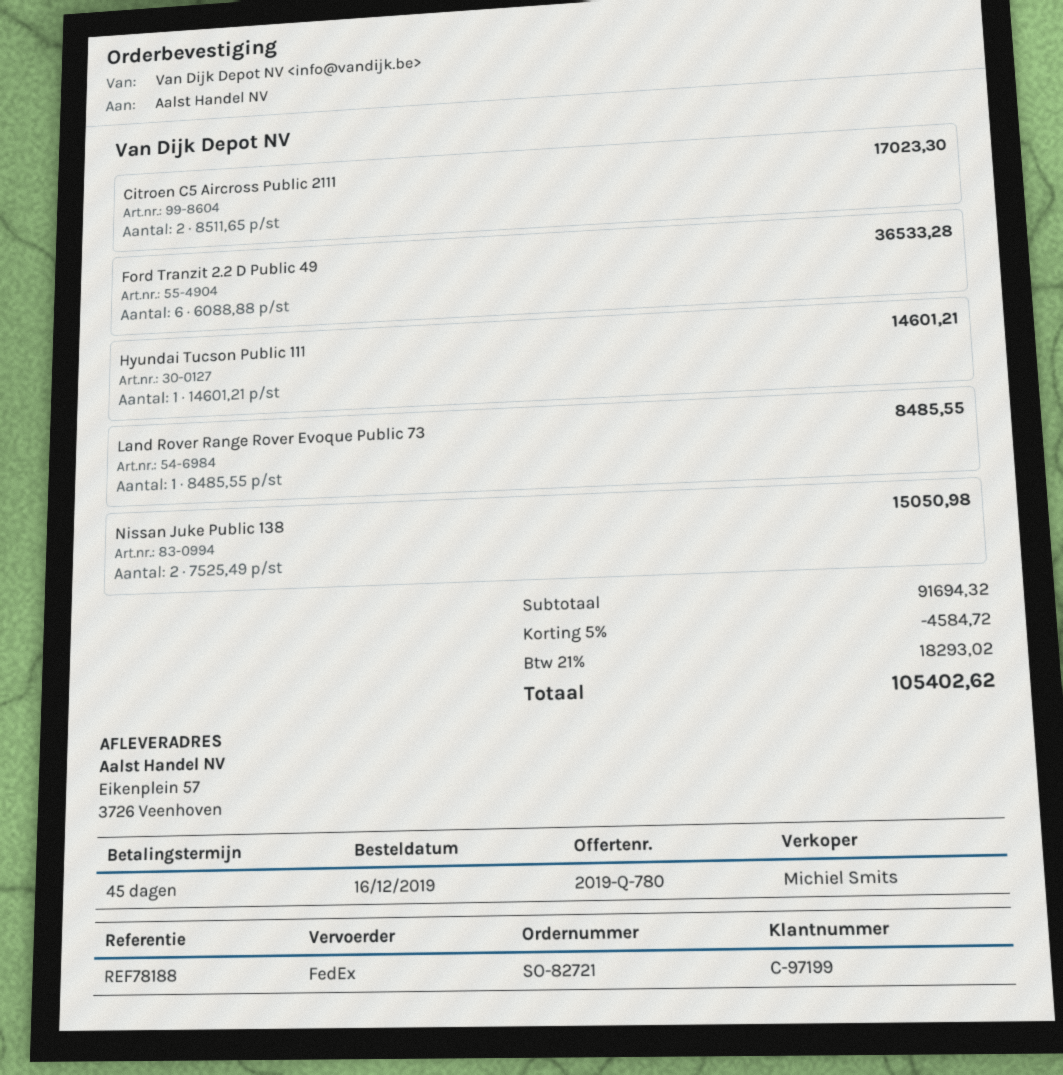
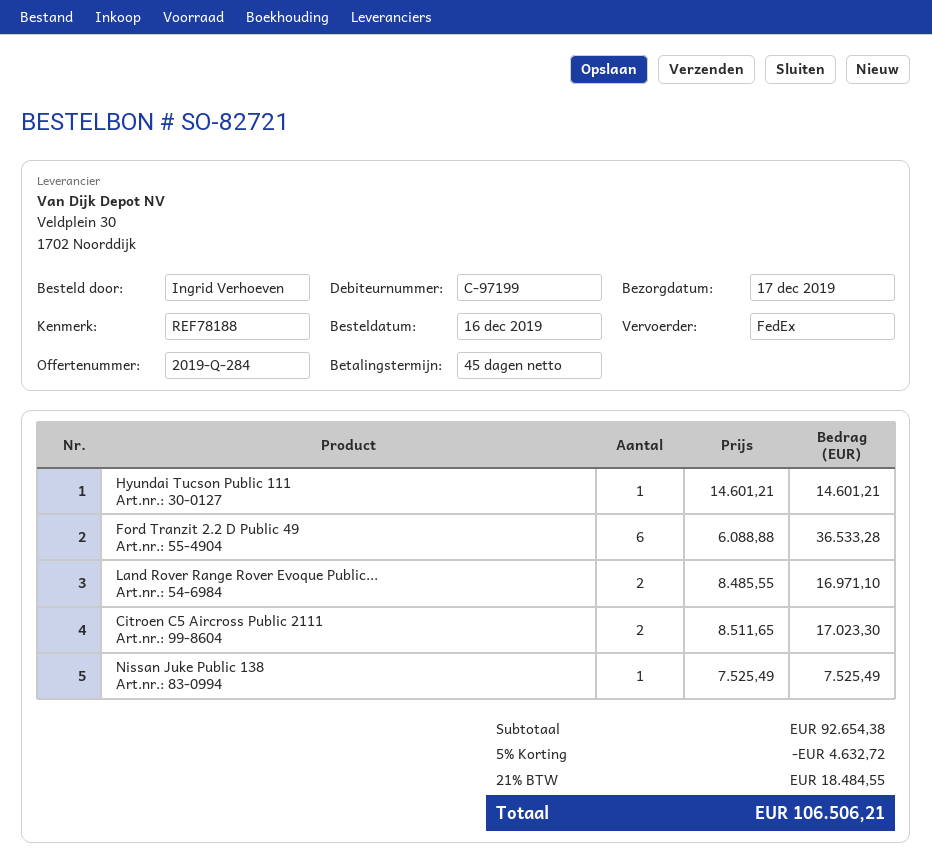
quote number: 2019-Q-780 -> 2019-Q-284
Land Rover Range Rover Evoque Public 73: 1 x 8485.55 = 8485.55 -> 2 x 8485.55 = 16971.10
Nissan Juke Public 138: 2 x 7525.49 = 15050.98 -> 1 x 7525.49 = 7525.49
subtotal: 91694.32 -> 92654.38
discount: 5% = 4584.72 -> 5% = 4632.72
tax: 21% = 18293.02 -> 21% = 18484.55
total: 105402.62 -> 106506.21

